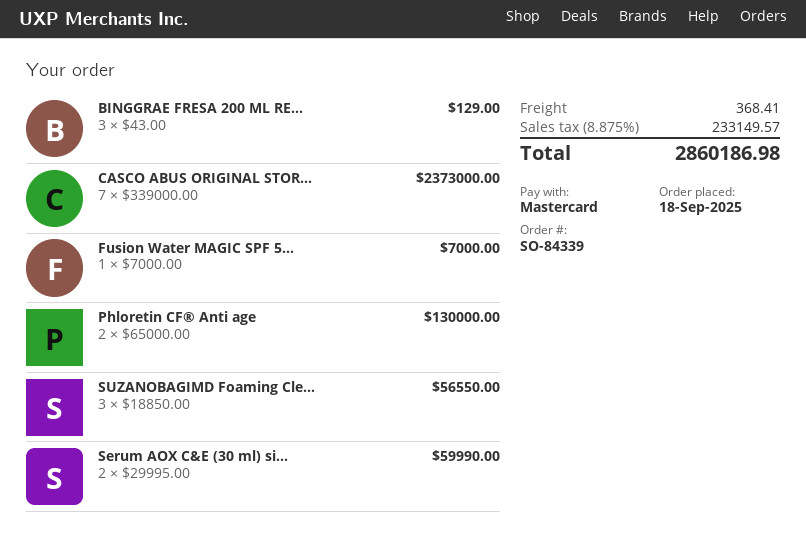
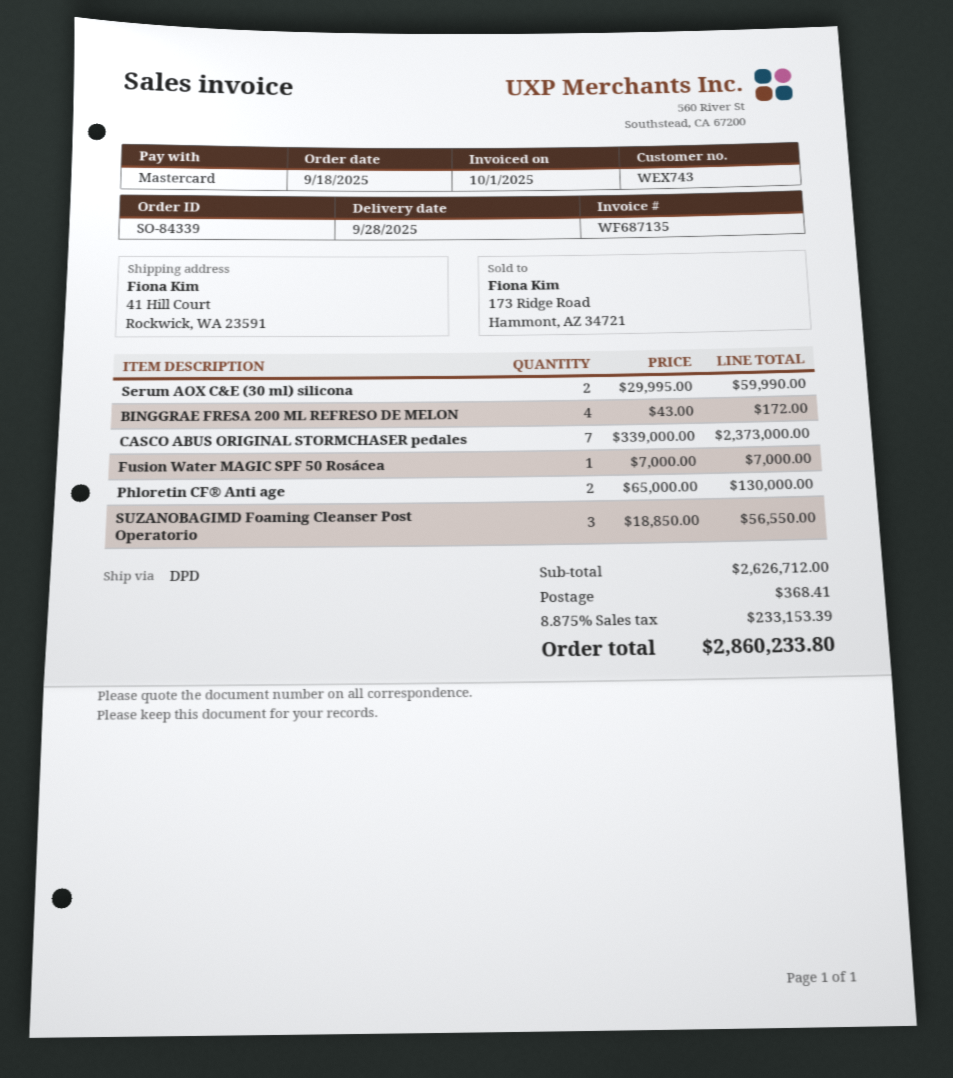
BINGGRAE FRESA 200 ML RE...: 3 x 43.00 = 129.00 -> 4 x 43.00 = 172.00
tax: 8.875% = 233149.57 -> 8.875% = 233153.39
total: 2860186.98 -> 2860233.80

